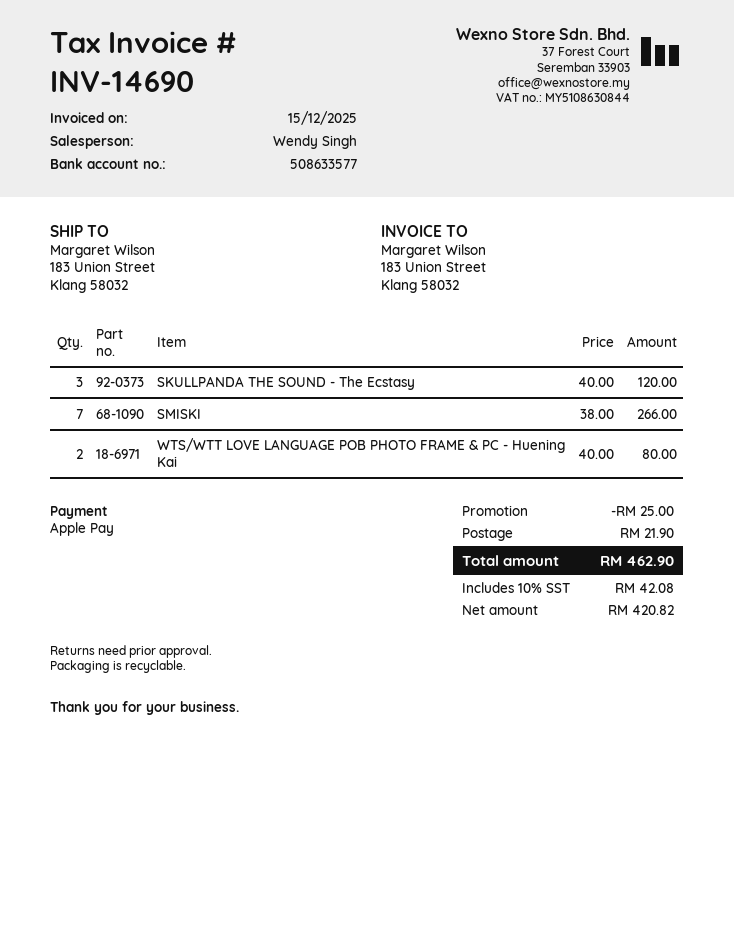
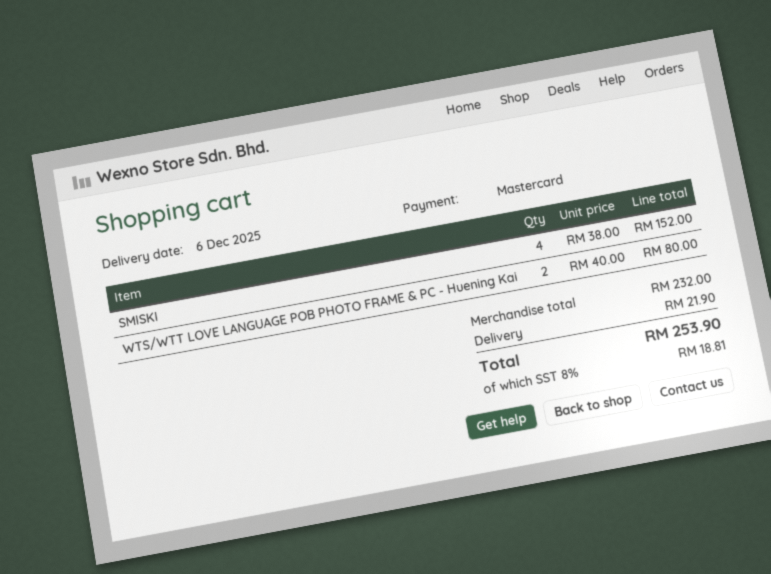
payment method: Apple Pay -> Mastercard
SKULLPANDA THE SOUND - The Ecstasy: 3 x 40.00 = 120.00 -> none
SMISKI: 7 x 38.00 = 266.00 -> 4 x 38.00 = 152.00
discount: 25.00 -> none
tax: 10% = 42.08 -> 8% = 18.81
total: 462.90 -> 253.90

